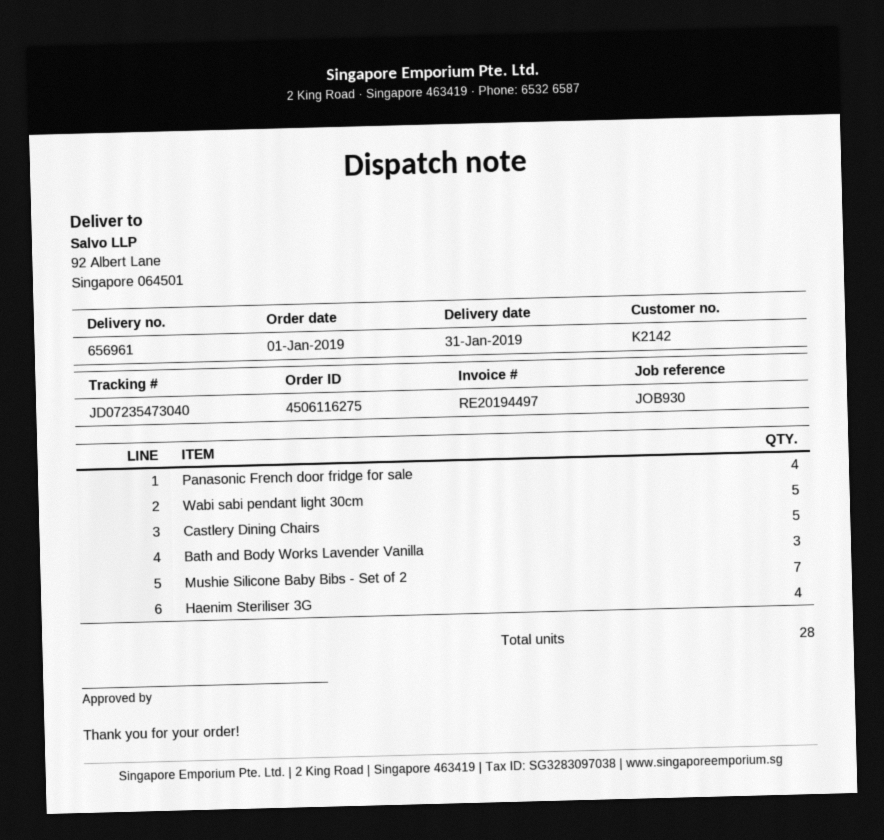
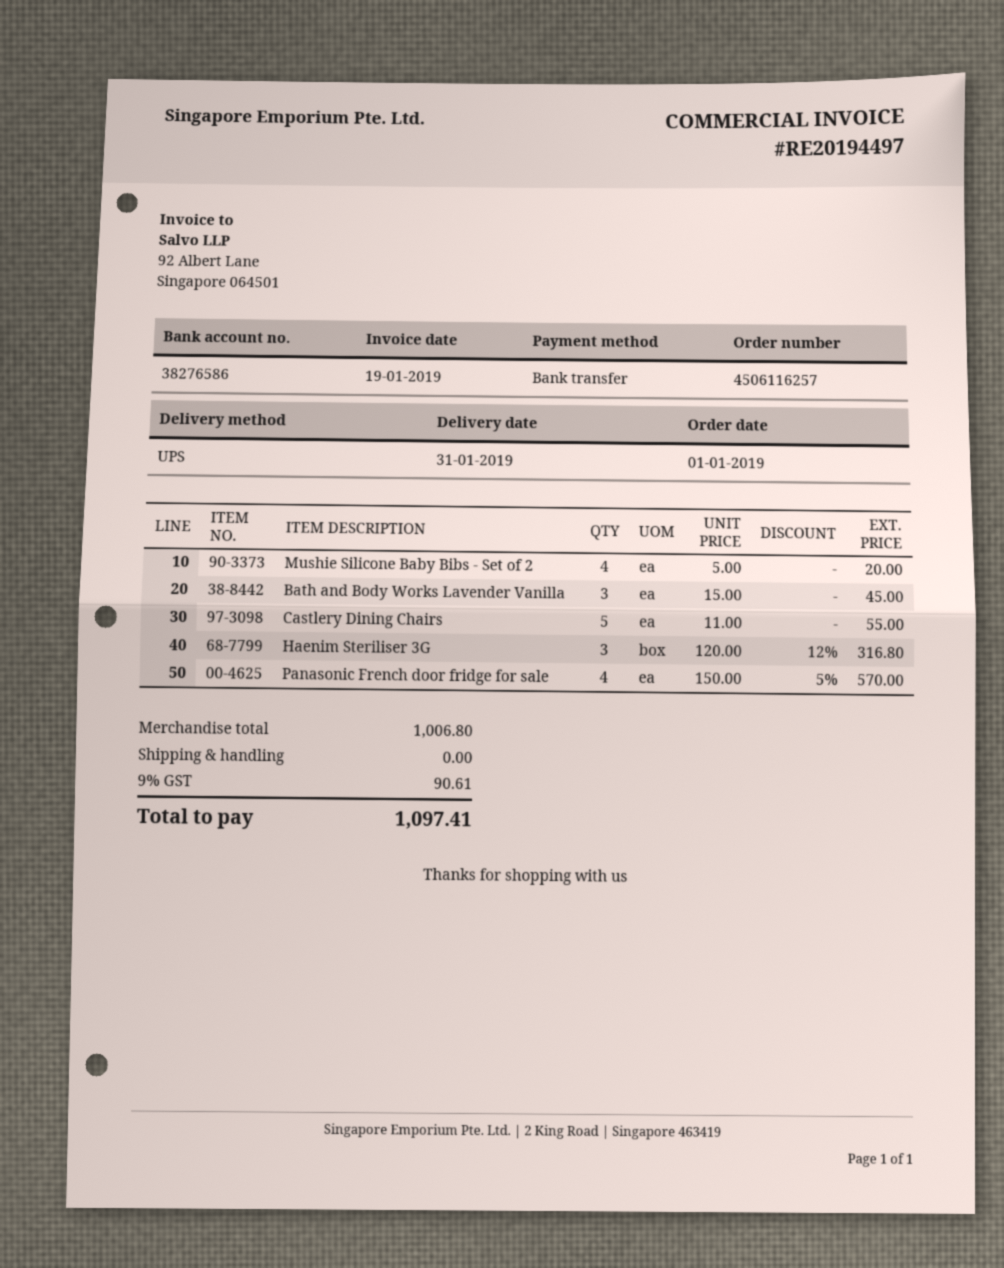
order number: 4506116275 -> 4506116257
Wabi sabi pendant light 30cm: 5 -> none
Mushie Silicone Baby Bibs - Set of 2: 7 -> 4
Haenim Steriliser 3G: 4 -> 3

